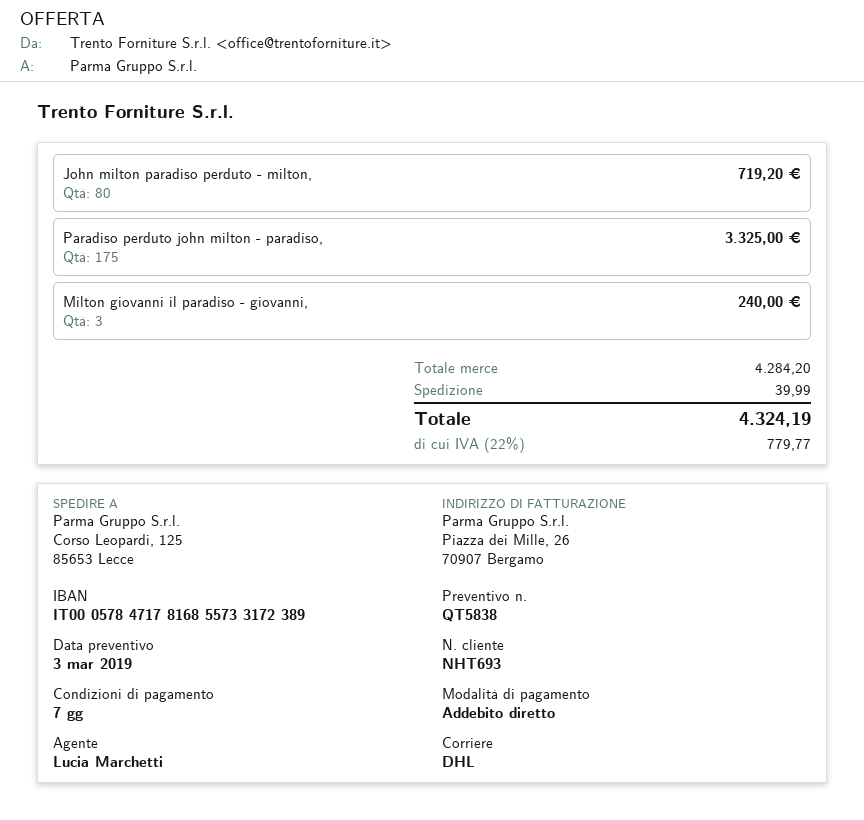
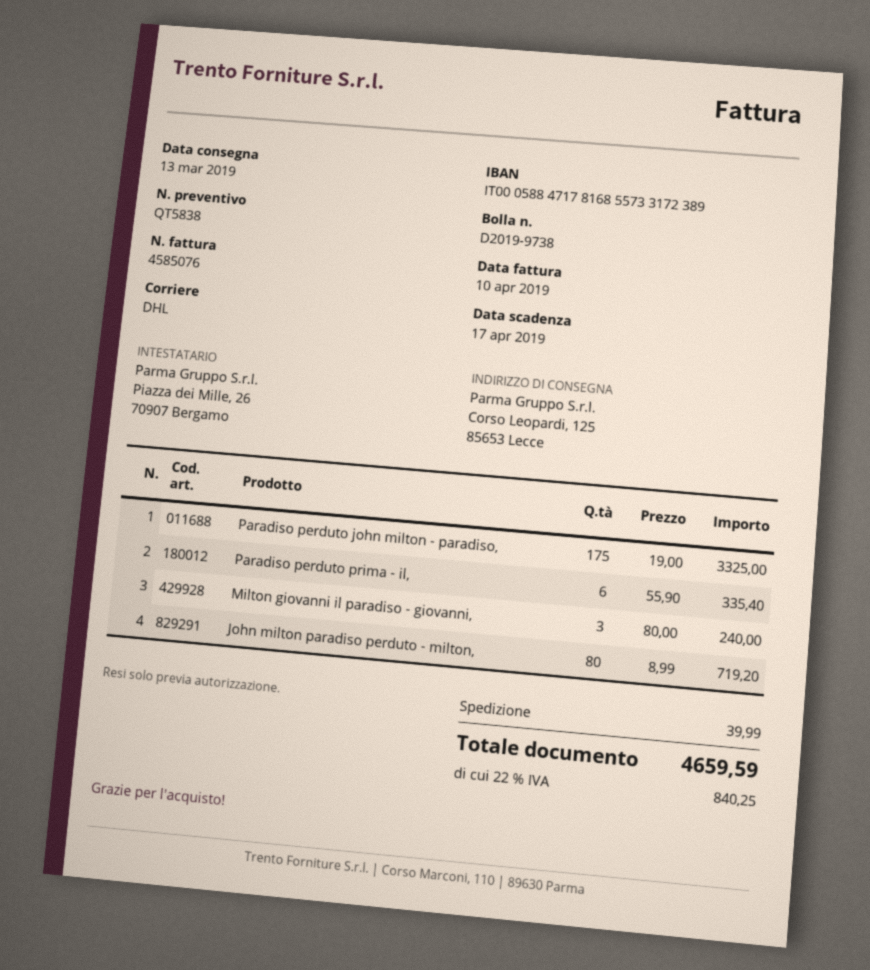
bank account: IT0005784717816855733172389 -> IT0005884717816855733172389
Paradiso perduto prima - il,: none -> 6 for 335.40
tax: 22% = 779.77 -> 22% = 840.25
total: 4324.19 -> 4659.59

